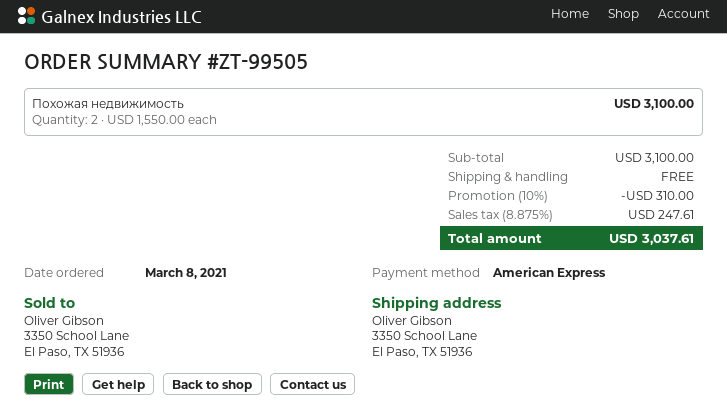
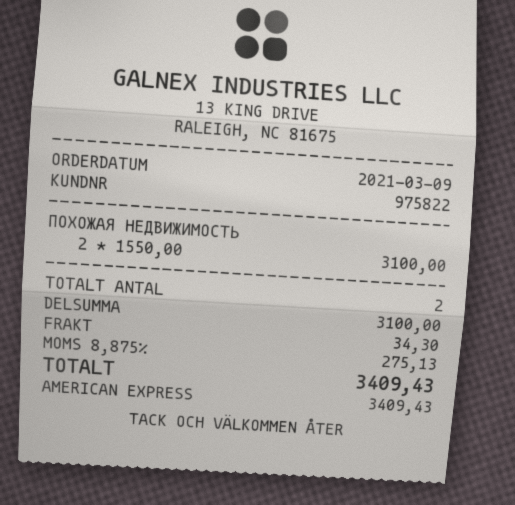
order date: 2021-03-08 -> 2021-03-09
discount: 10% = 310.00 -> none
shipping: 0.00 -> 34.30
tax: 8.875% = 247.61 -> 8.875% = 275.13
total: 3037.61 -> 3409.43

